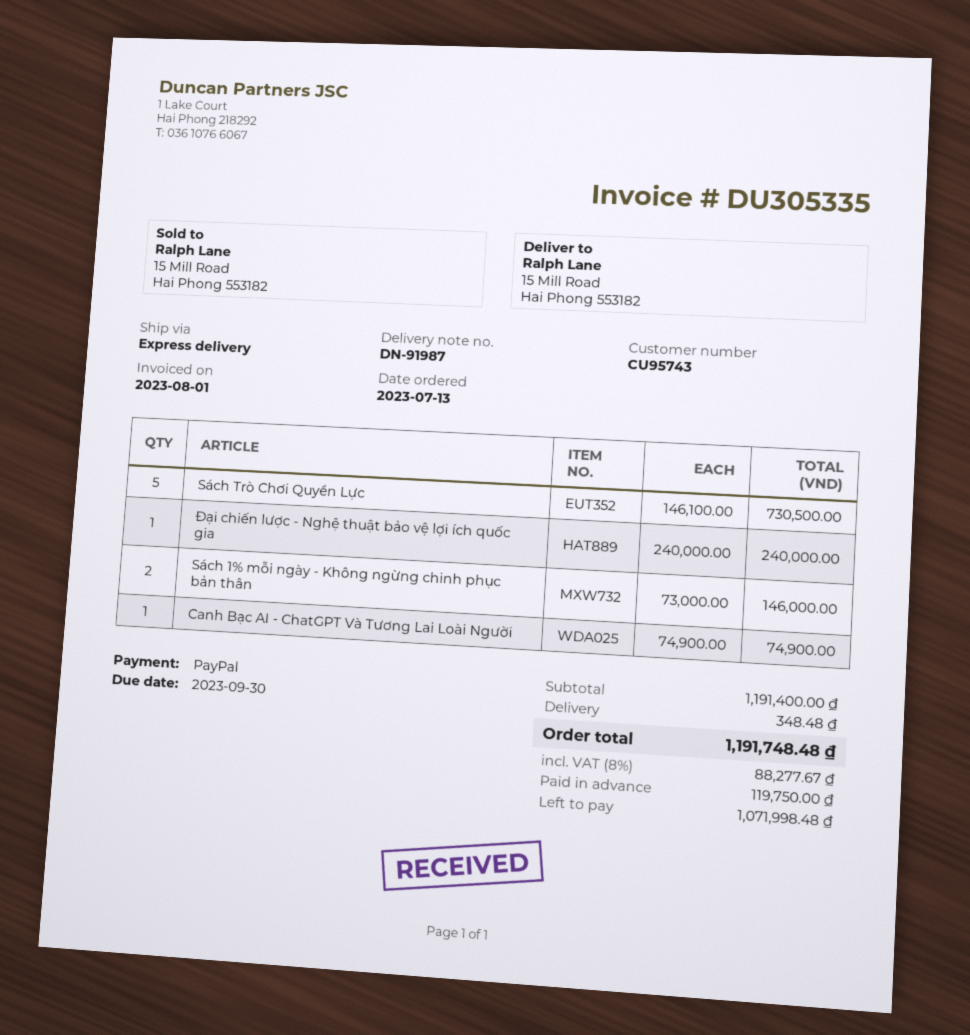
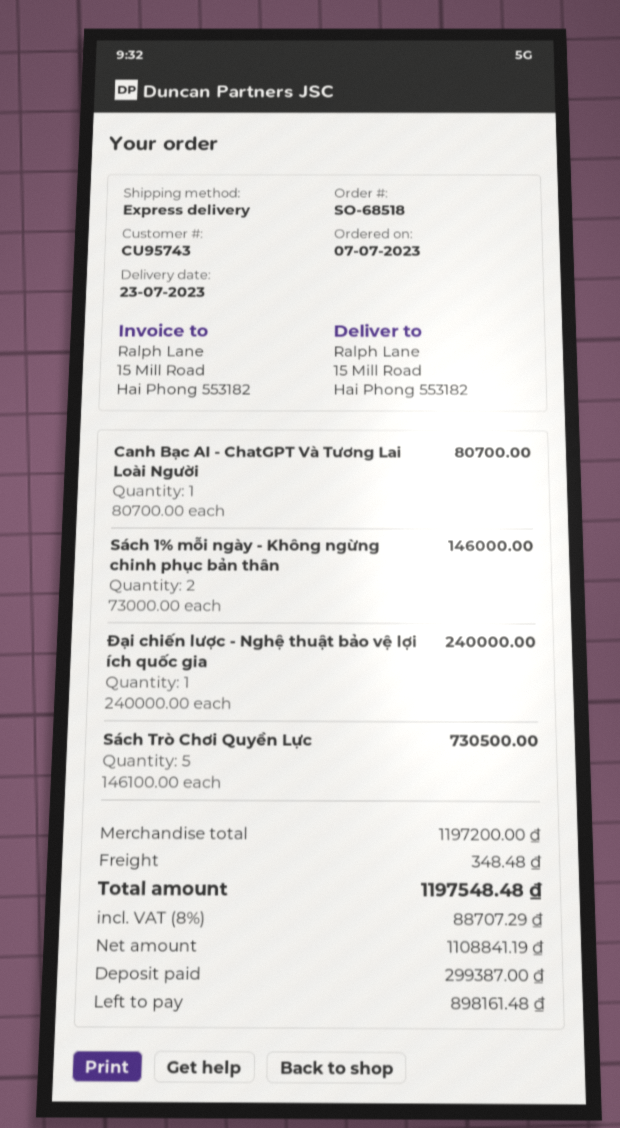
order date: 2023-07-13 -> 2023-07-07
Canh Bạc AI - ChatGPT Và Tương Lai Loài Người: 1 x 74900.00 = 74900.00 -> 1 x 80700.00 = 80700.00
subtotal: 1191400.00 -> 1197200.00
tax: 8% = 88277.67 -> 8% = 88707.29
total: 1191748.48 -> 1197548.48
deposit: 119750.00 -> 299387.00
balance: 1071998.48 -> 898161.48

